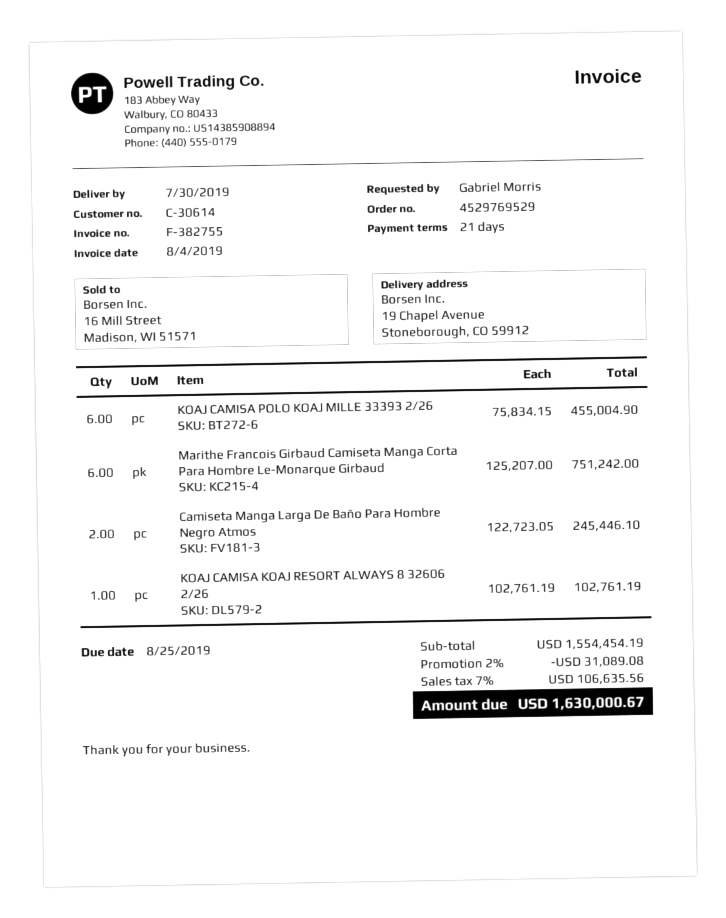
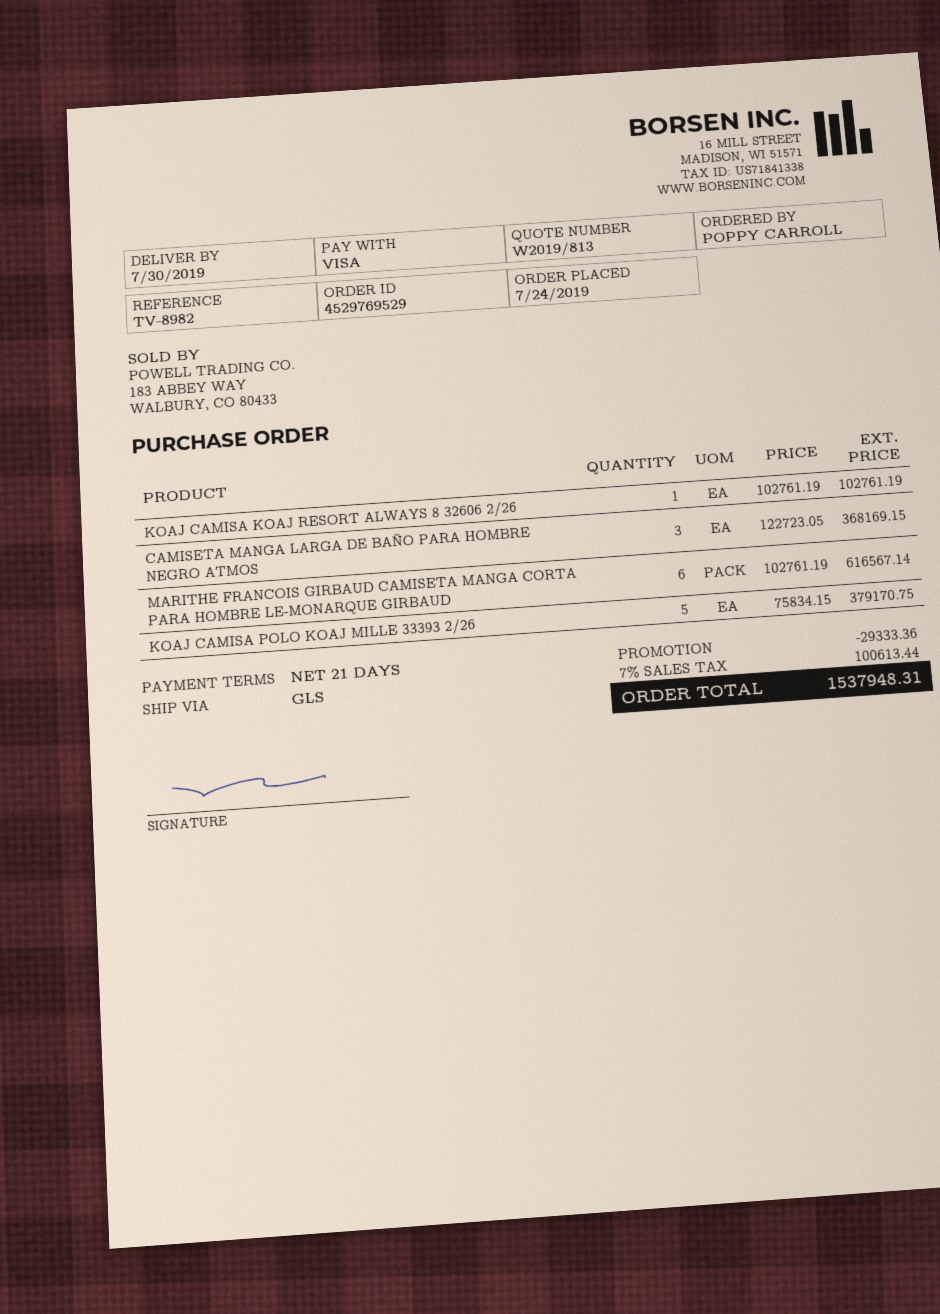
ordered by: Gabriel Morris -> POPPY CARROLL
KOAJ CAMISA POLO KOAJ MILLE 33393 2/26: 6 x 75834.15 = 455004.90 -> 5 x 75834.15 = 379170.75
Marithe Francois Girbaud Camiseta Manga Corta Para Hombre Le-Monarque Girbaud: 6 x 125207.00 = 751242.00 -> 6 x 102761.19 = 616567.14
Camiseta Manga Larga De Baño Para Hombre Negro Atmos: 2 x 122723.05 = 245446.10 -> 3 x 122723.05 = 368169.15
discount: 31089.08 -> 29333.36
tax: 7% = 106635.56 -> 7% = 100613.44
total: 1630000.67 -> 1537948.31

